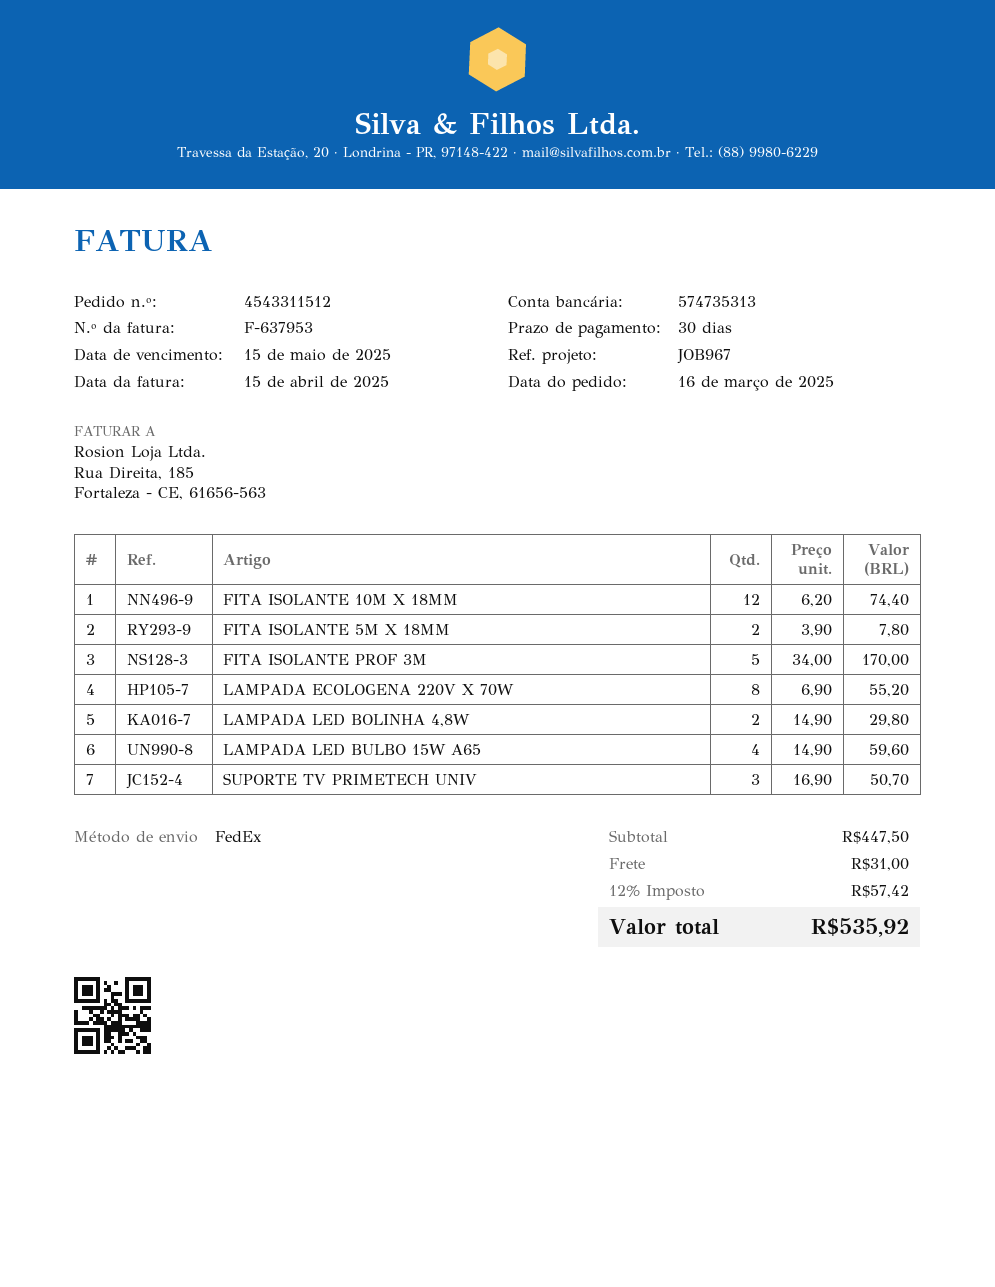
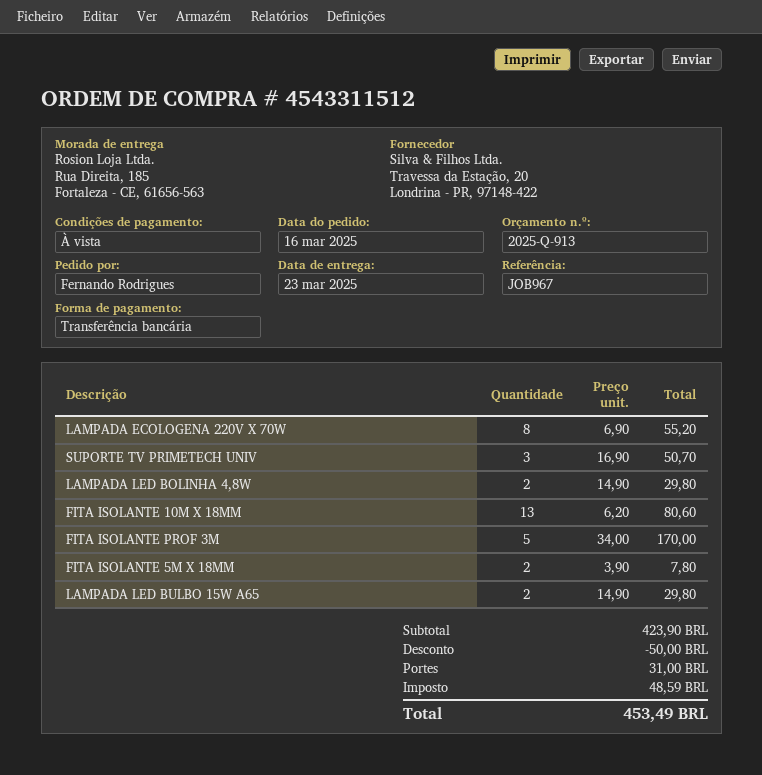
payment terms: 30 days -> on receipt
FITA ISOLANTE 10M X 18MM: 12 x 6.20 = 74.40 -> 13 x 6.20 = 80.60
LAMPADA LED BULBO 15W A65: 4 x 14.90 = 59.60 -> 2 x 14.90 = 29.80
subtotal: 447.50 -> 423.90
discount: none -> 50.00
tax: 57.42 -> 48.59
total: 535.92 -> 453.49

